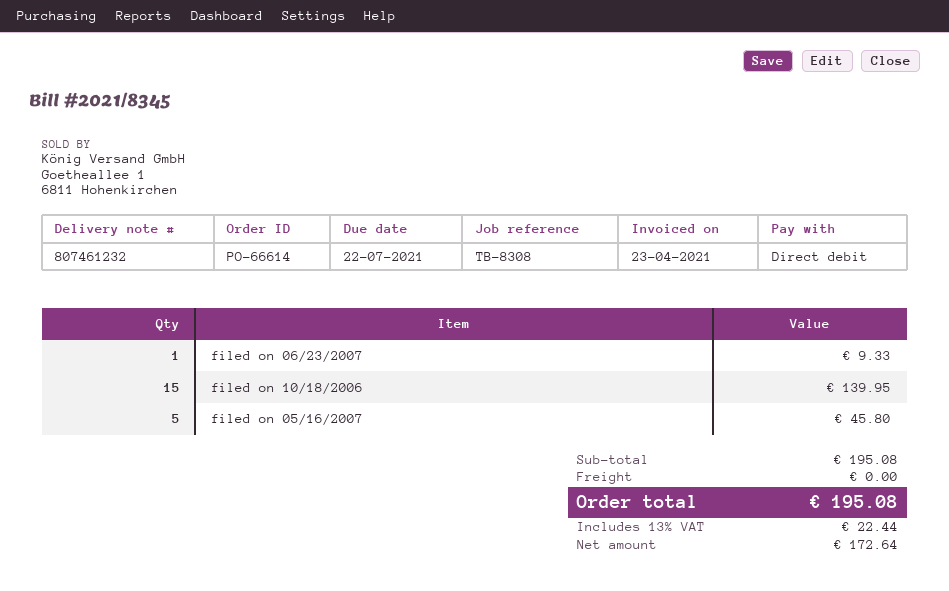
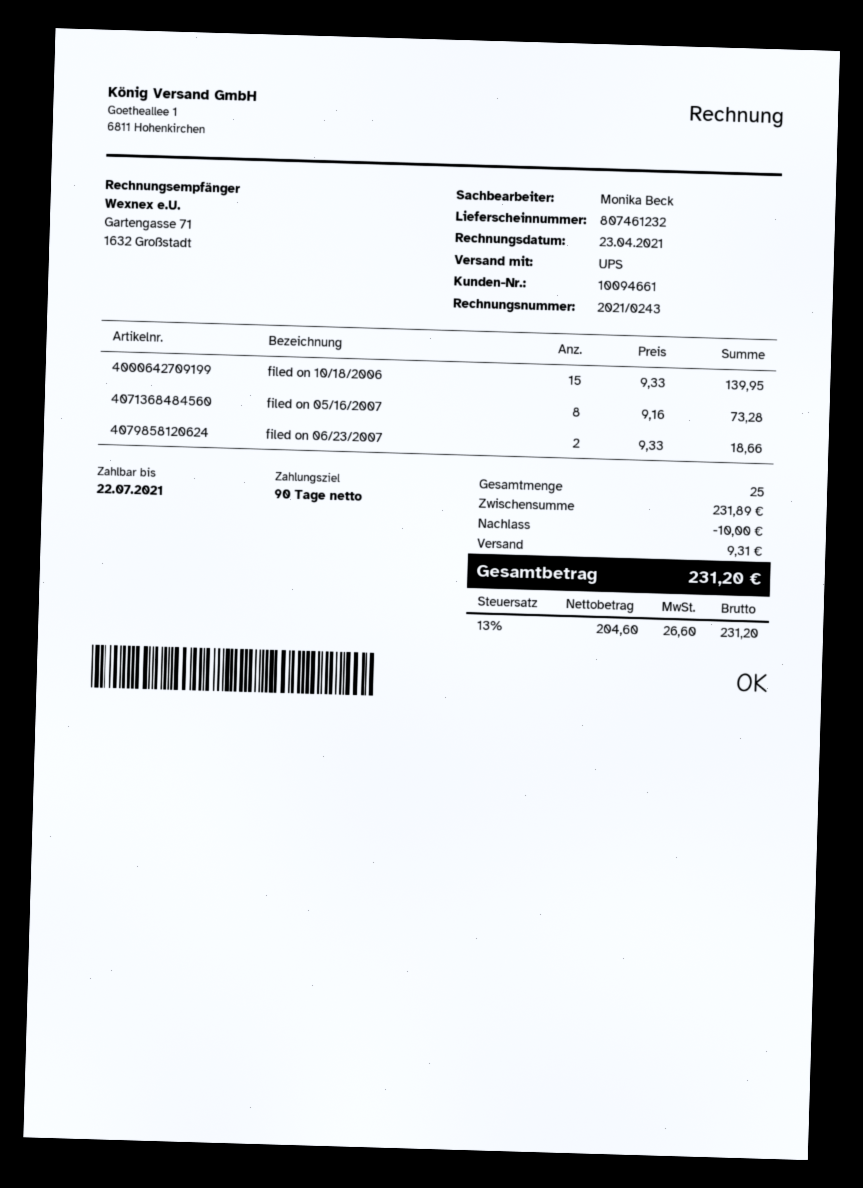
invoice number: 2021/8345 -> 2021/0243
filed on 06/23/2007: 1 for 9.33 -> 2 for 18.66
filed on 05/16/2007: 5 for 45.80 -> 8 for 73.28
subtotal: 195.08 -> 231.89
discount: none -> 10.00
shipping: 0.00 -> 9.31
net: 172.64 -> 204.60
tax: 13% = 22.44 -> 13% = 26.60
total: 195.08 -> 231.20

